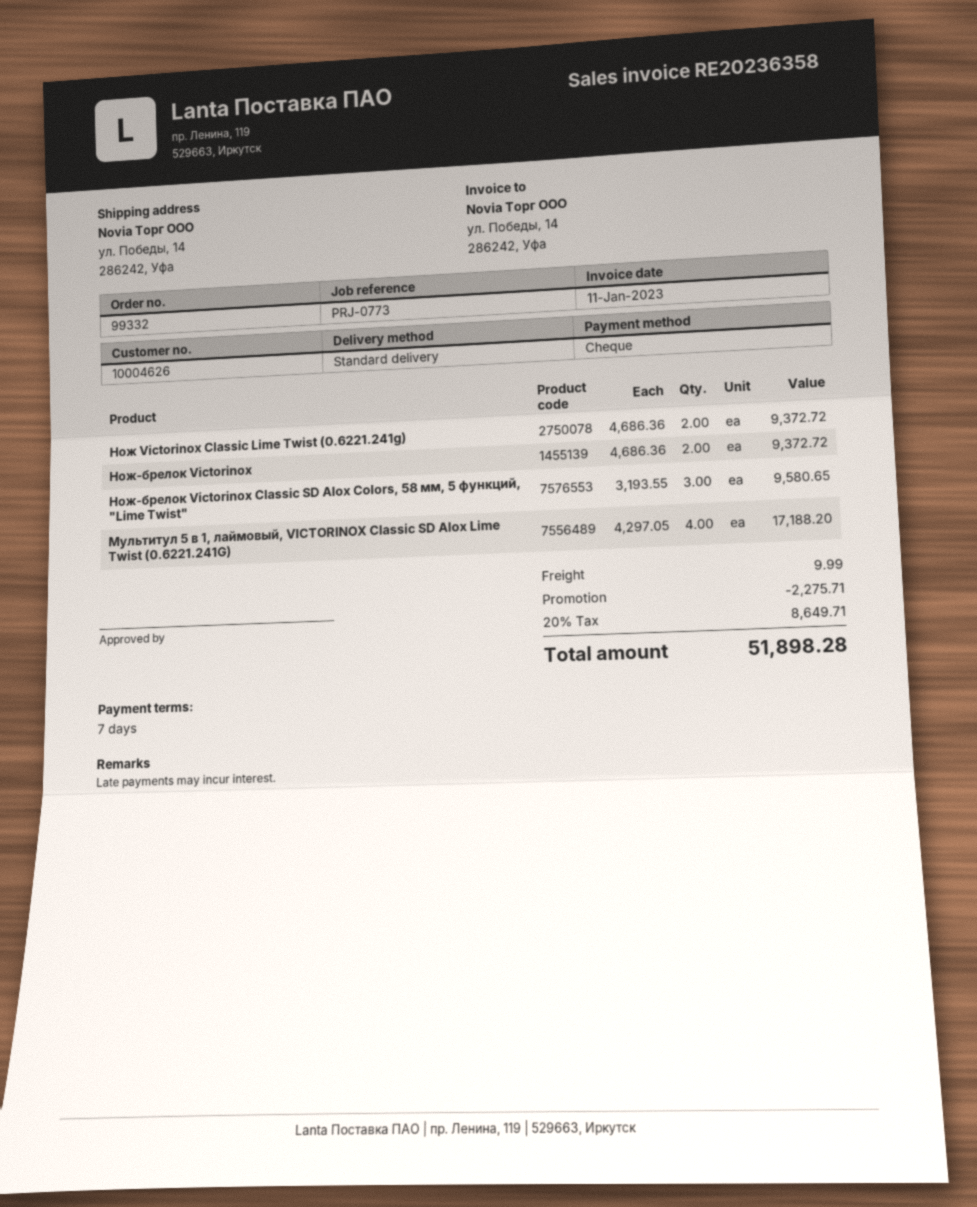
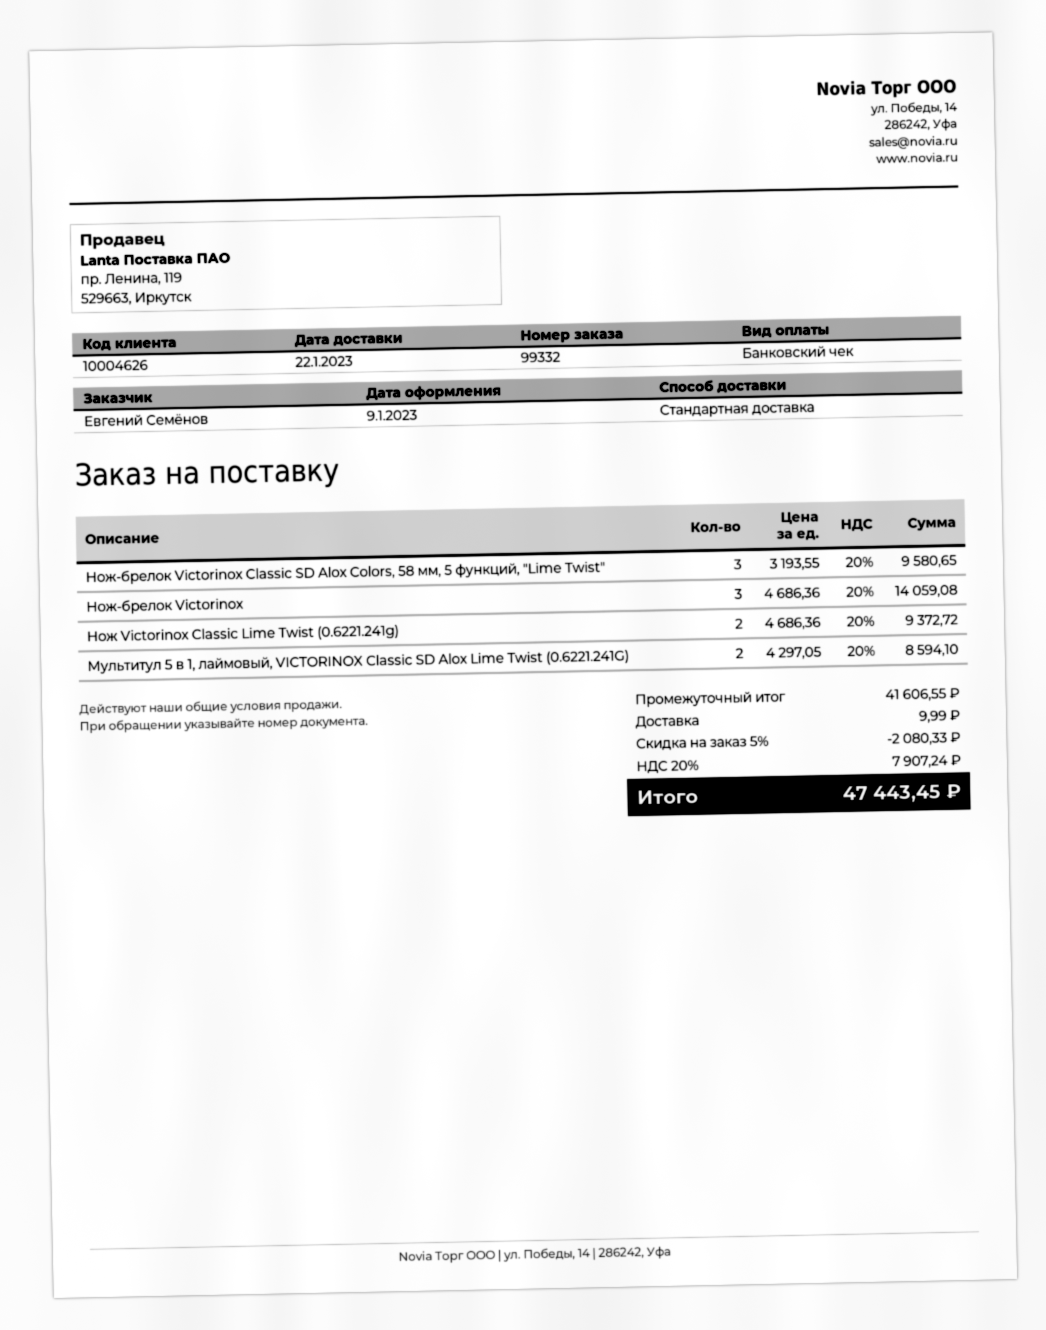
Нож-брелок Victorinox: 2 x 4686.36 = 9372.72 -> 3 x 4686.36 = 14059.08
Мультитул 5 в 1, лаймовый, VICTORINOX Classic SD Alox Lime Twist (0.6221.241G): 4 x 4297.05 = 17188.20 -> 2 x 4297.05 = 8594.10
discount: 2275.71 -> 2080.33
tax: 20% = 8649.71 -> 20% = 7907.24
total: 51898.28 -> 47443.45

